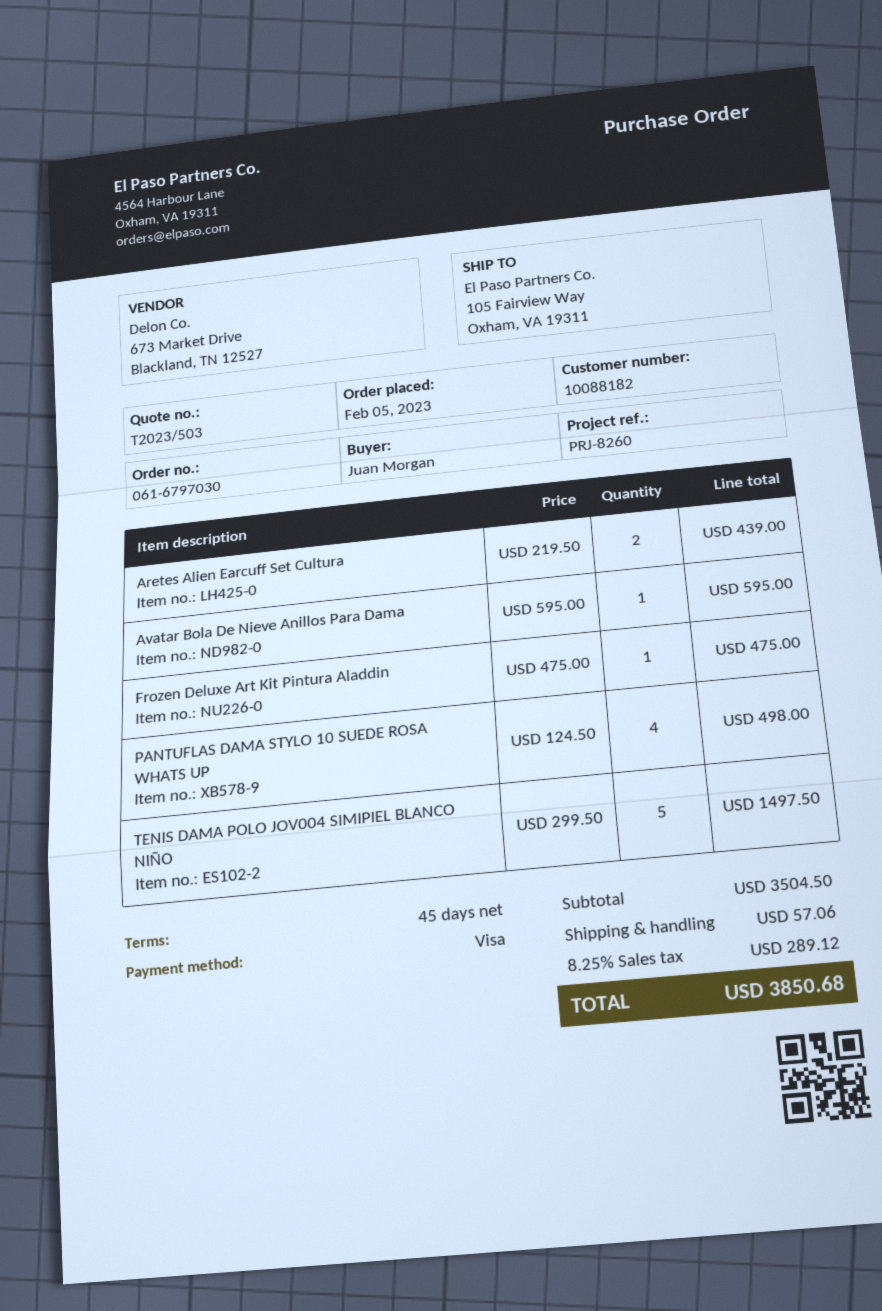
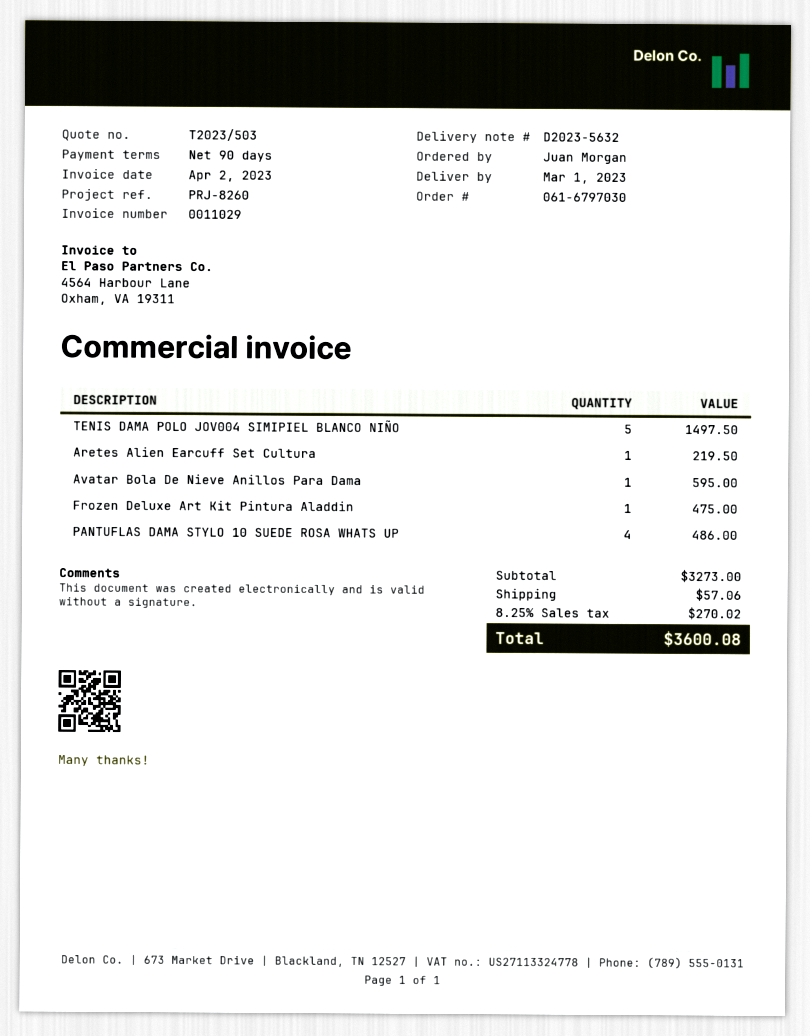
payment terms: 45 days -> 90 days
Aretes Alien Earcuff Set Cultura: 2 for 439.00 -> 1 for 219.50
PANTUFLAS DAMA STYLO 10 SUEDE ROSA WHATS UP: 4 for 498.00 -> 4 for 486.00
subtotal: 3504.50 -> 3273.00
tax: 8.25% = 289.12 -> 8.25% = 270.02
total: 3850.68 -> 3600.08

